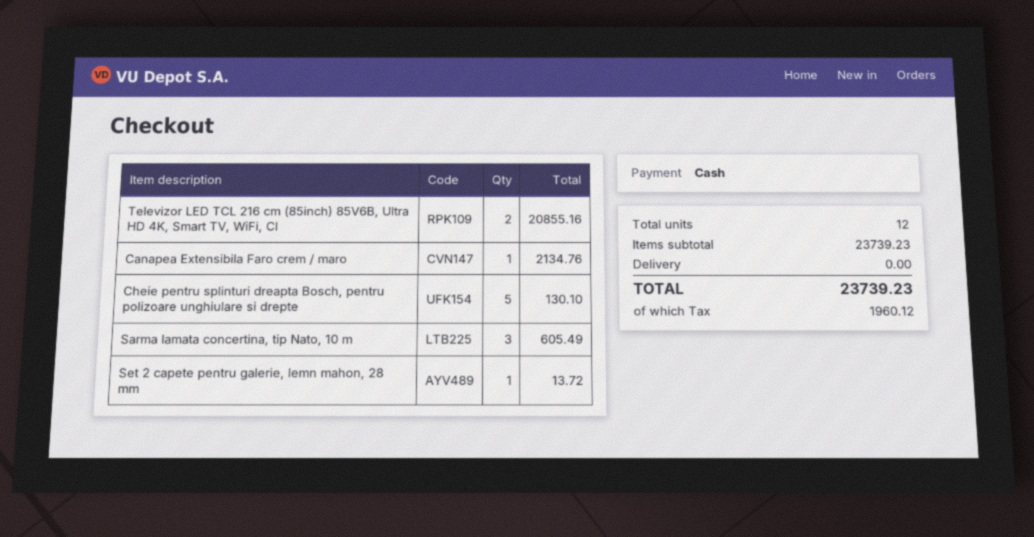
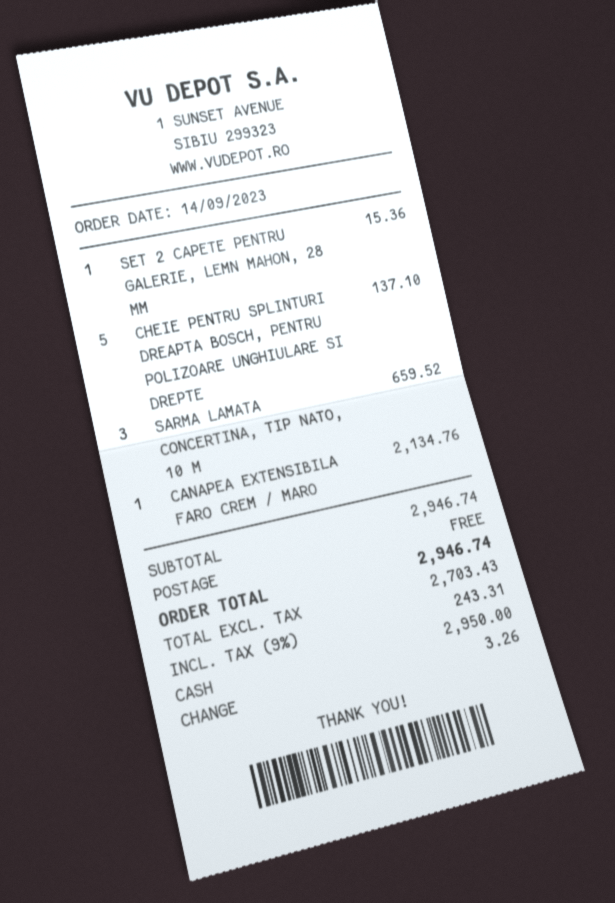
Televizor LED TCL 216 cm (85inch) 85V6B, Ultra HD 4K, Smart TV, WiFi, CI: 2 for 20855.16 -> none
Cheie pentru splinturi dreapta Bosch, pentru polizoare unghiulare si drepte: 5 for 130.10 -> 5 for 137.10
Sarma lamata concertina, tip Nato, 10 m: 3 for 605.49 -> 3 for 659.52
Set 2 capete pentru galerie, lemn mahon, 28 mm: 1 for 13.72 -> 1 for 15.36
subtotal: 23739.23 -> 2946.74
tax: 1960.12 -> 243.31
total: 23739.23 -> 2946.74

